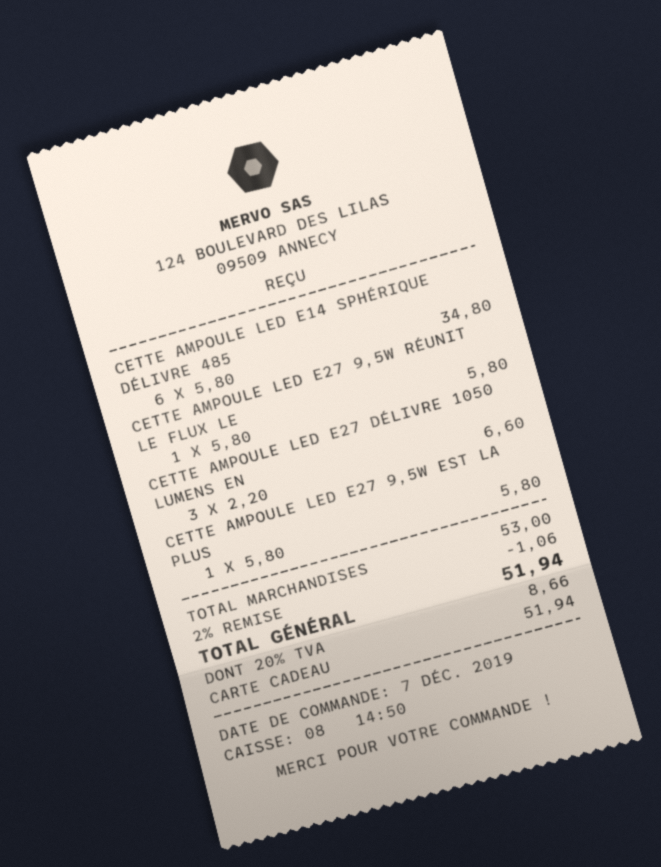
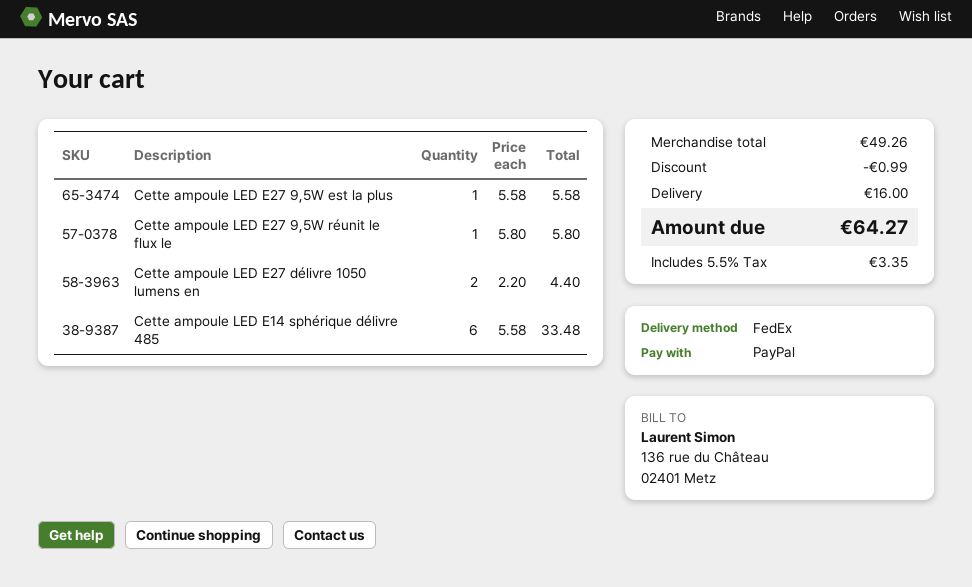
payment method: gift card -> PayPal
CETTE AMPOULE LED E14 SPHÉRIQUE DÉLIVRE 485: 6 x 5.80 = 34.80 -> 6 x 5.58 = 33.48
CETTE AMPOULE LED E27 DÉLIVRE 1050 LUMENS EN: 3 x 2.20 = 6.60 -> 2 x 2.20 = 4.40
CETTE AMPOULE LED E27 9,5W EST LA PLUS: 1 x 5.80 = 5.80 -> 1 x 5.58 = 5.58
subtotal: 53.00 -> 49.26
discount: 1.06 -> 0.99
shipping: none -> 16.00
tax: 20% = 8.66 -> 5.5% = 3.35
total: 51.94 -> 64.27

